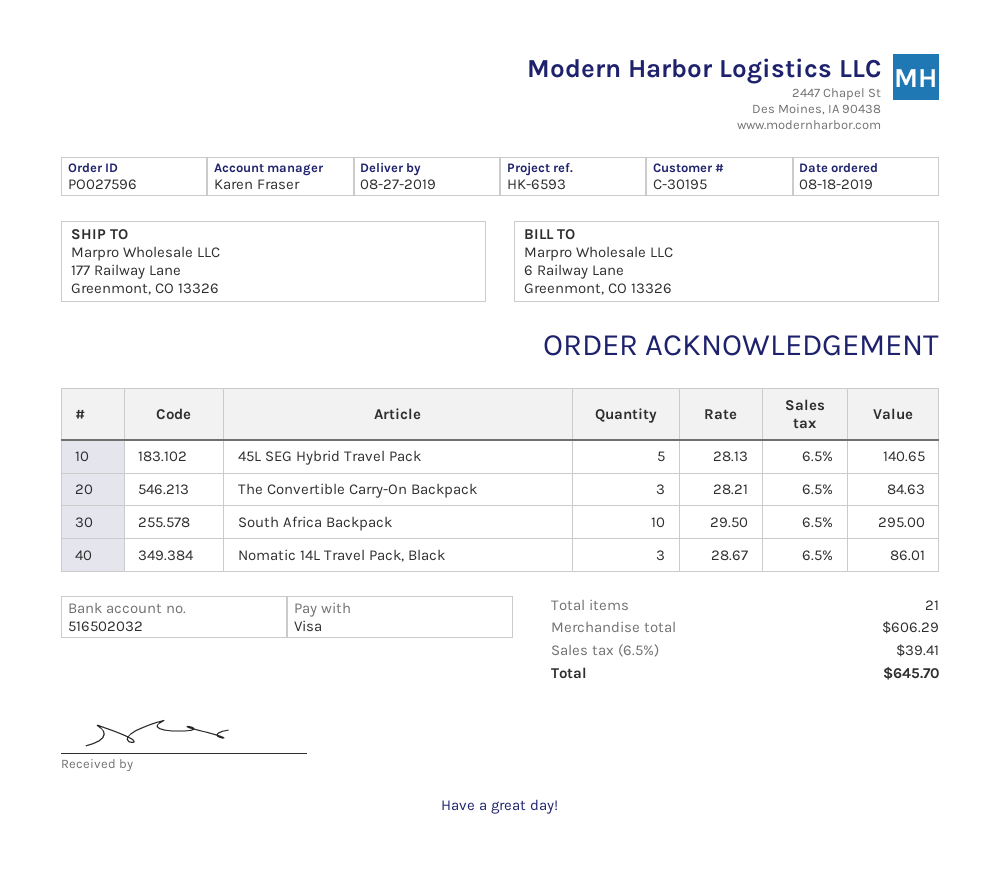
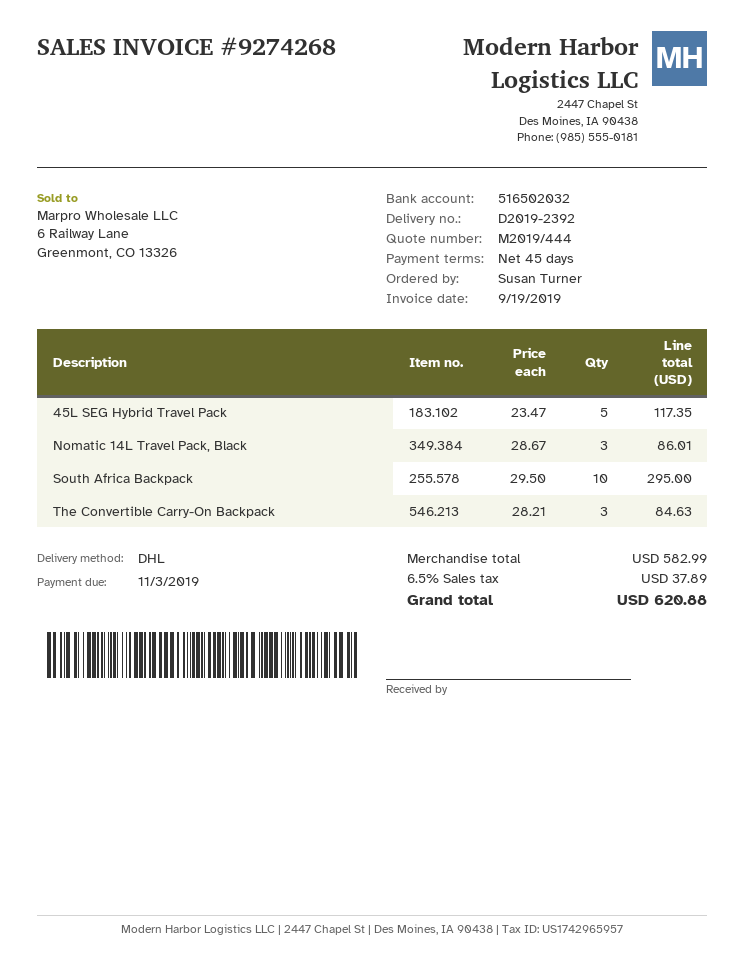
45L SEG Hybrid Travel Pack: 5 x 28.13 = 140.65 -> 5 x 23.47 = 117.35
subtotal: 606.29 -> 582.99
tax: 6.5% = 39.41 -> 6.5% = 37.89
total: 645.70 -> 620.88

